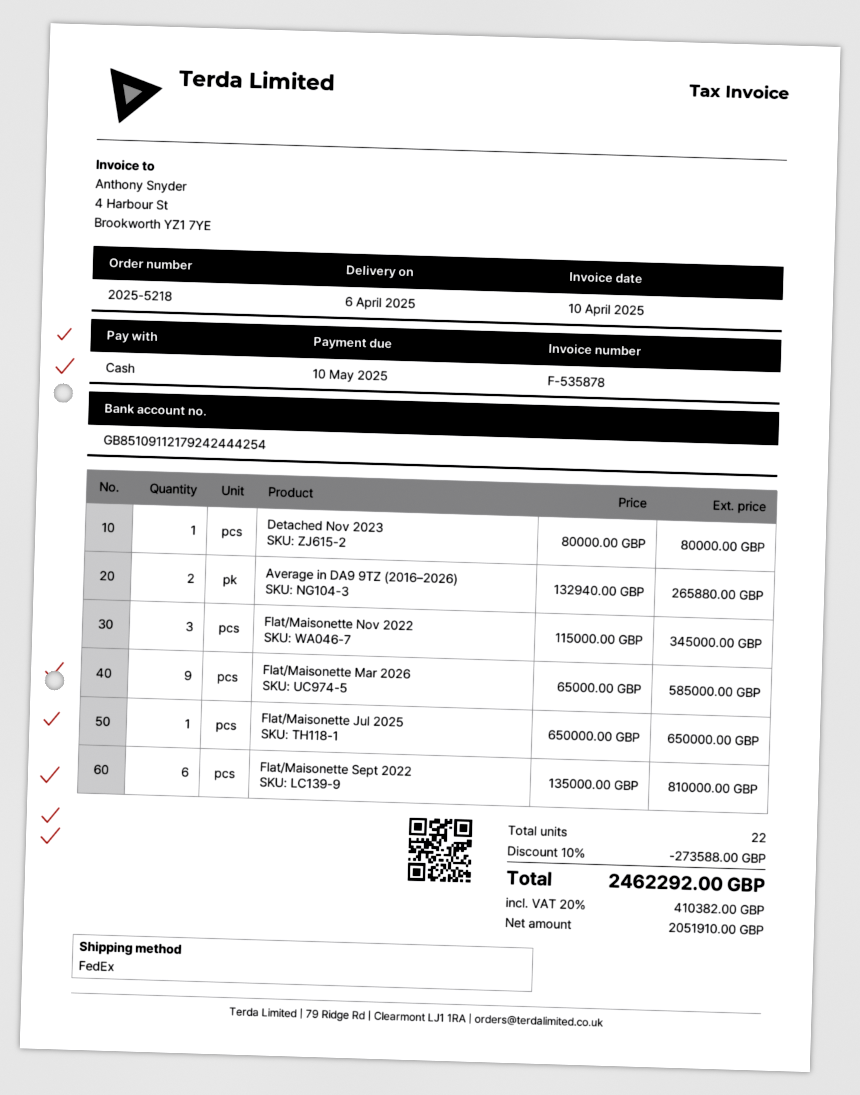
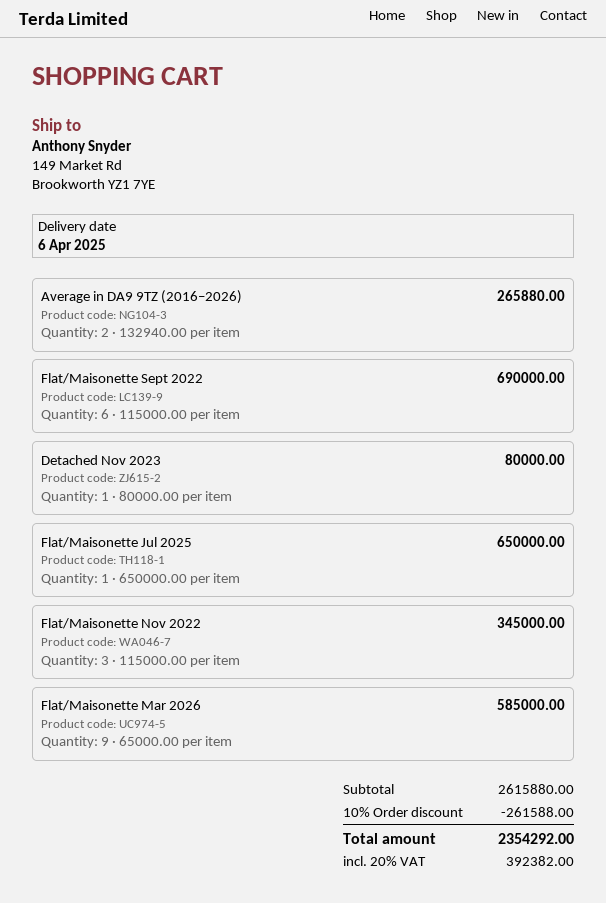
Flat/Maisonette Sept 2022: 6 x 135000.00 = 810000.00 -> 6 x 115000.00 = 690000.00
discount: 10% = 273588.00 -> 10% = 261588.00
tax: 20% = 410382.00 -> 20% = 392382.00
total: 2462292.00 -> 2354292.00

